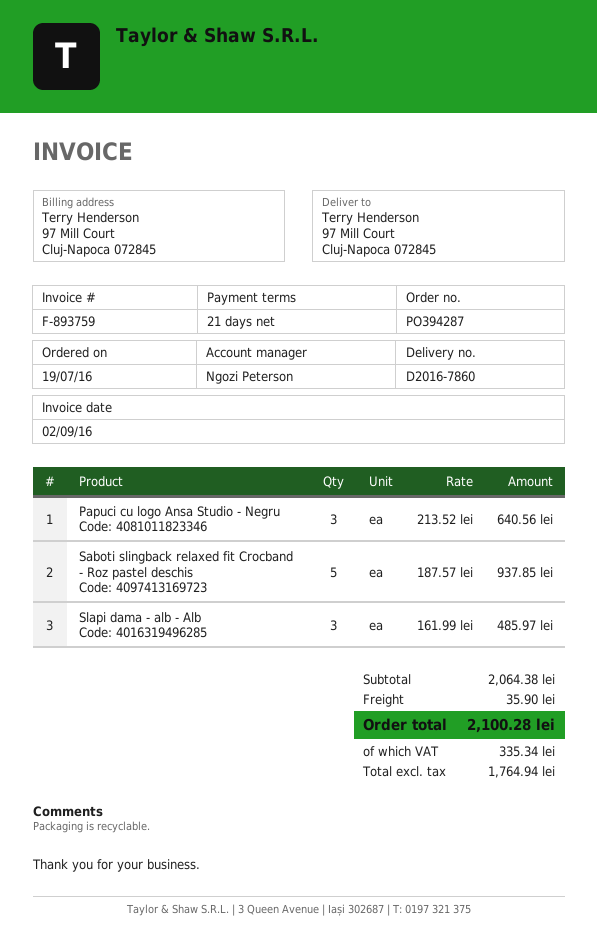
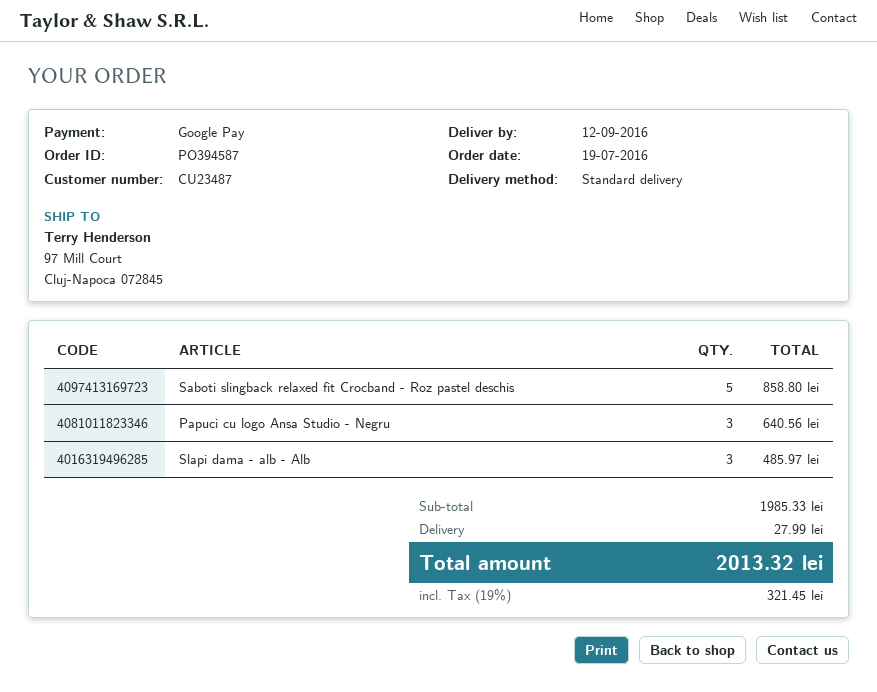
order number: PO394287 -> PO394587
Saboti slingback relaxed fit Crocband - Roz pastel deschis: 5 for 937.85 -> 5 for 858.80
subtotal: 2064.38 -> 1985.33
shipping: 35.90 -> 27.99
tax: 335.34 -> 321.45
total: 2100.28 -> 2013.32

